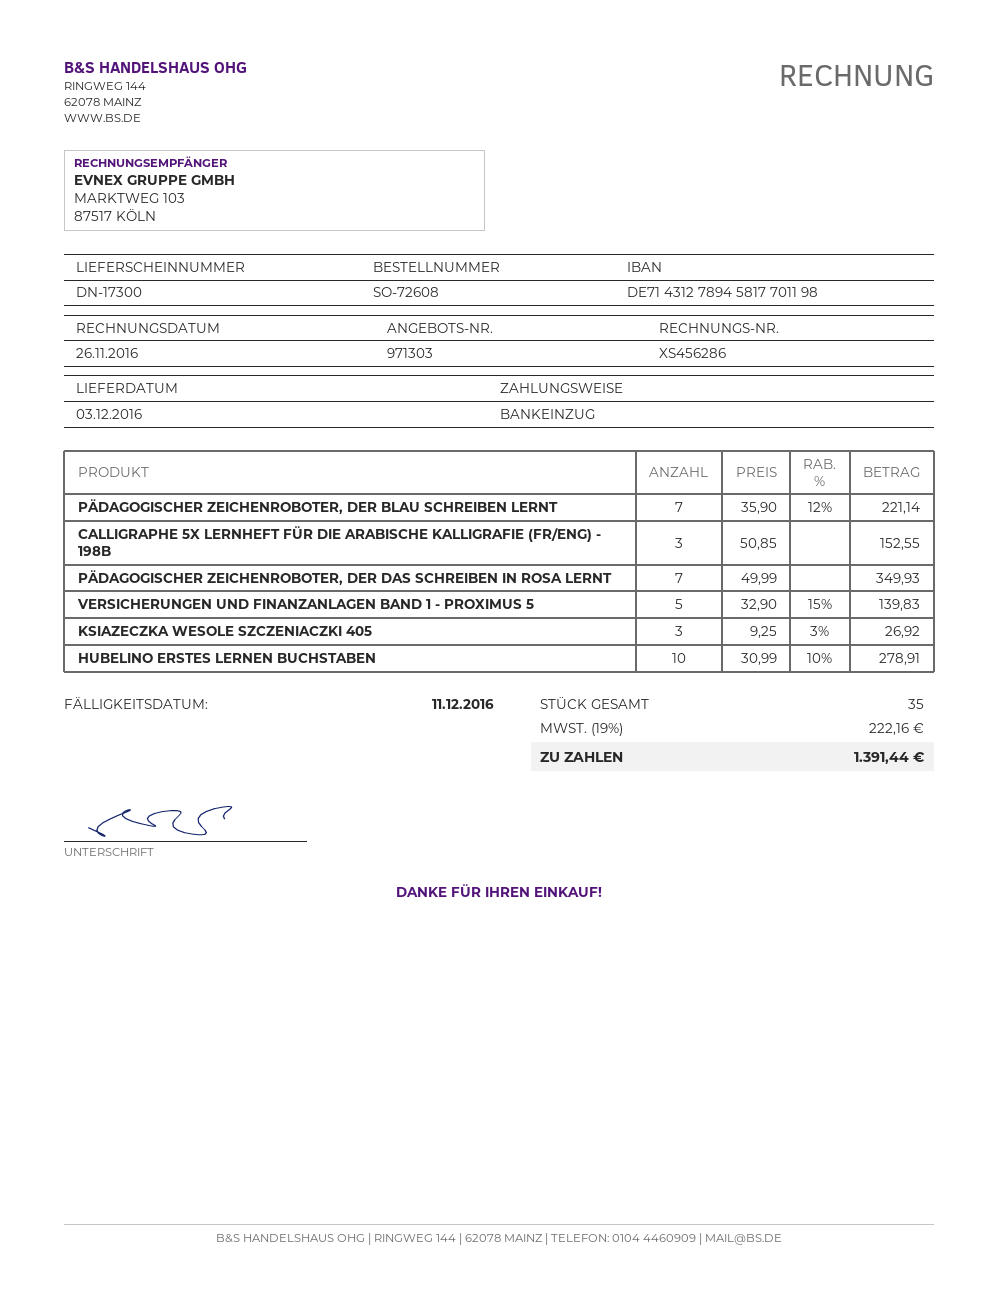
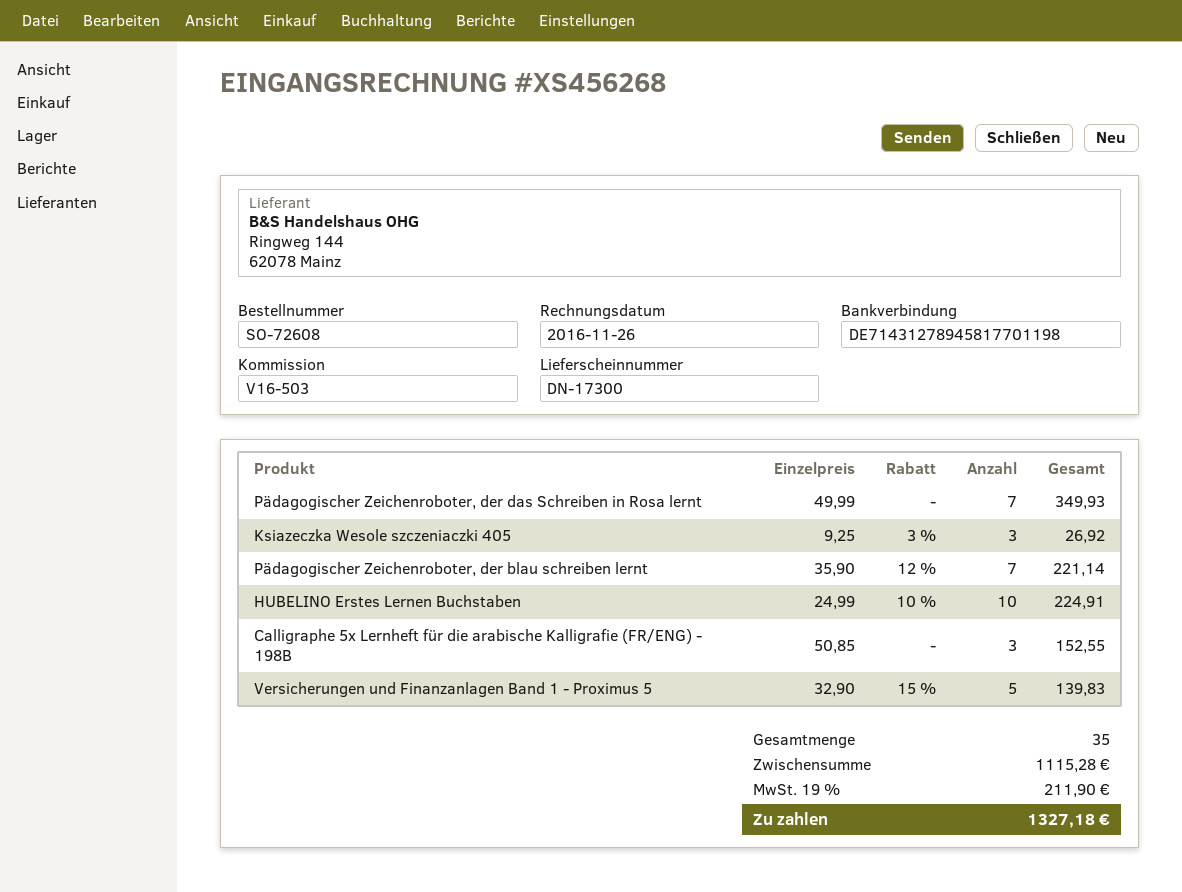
invoice number: XS456286 -> XS456268
HUBELINO ERSTES LERNEN BUCHSTABEN: 10 x 30.99 - 10% = 278.91 -> 10 x 24.99 - 10% = 224.91
tax: 19% = 222.16 -> 19% = 211.90
total: 1391.44 -> 1327.18

